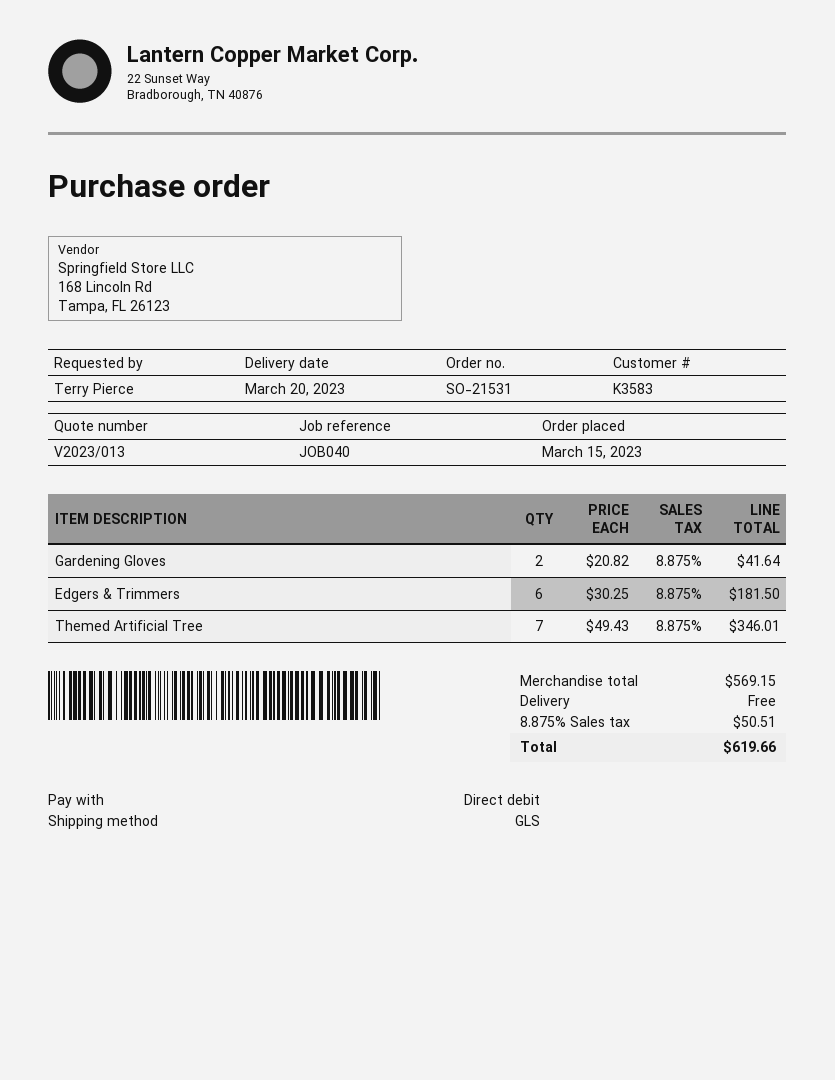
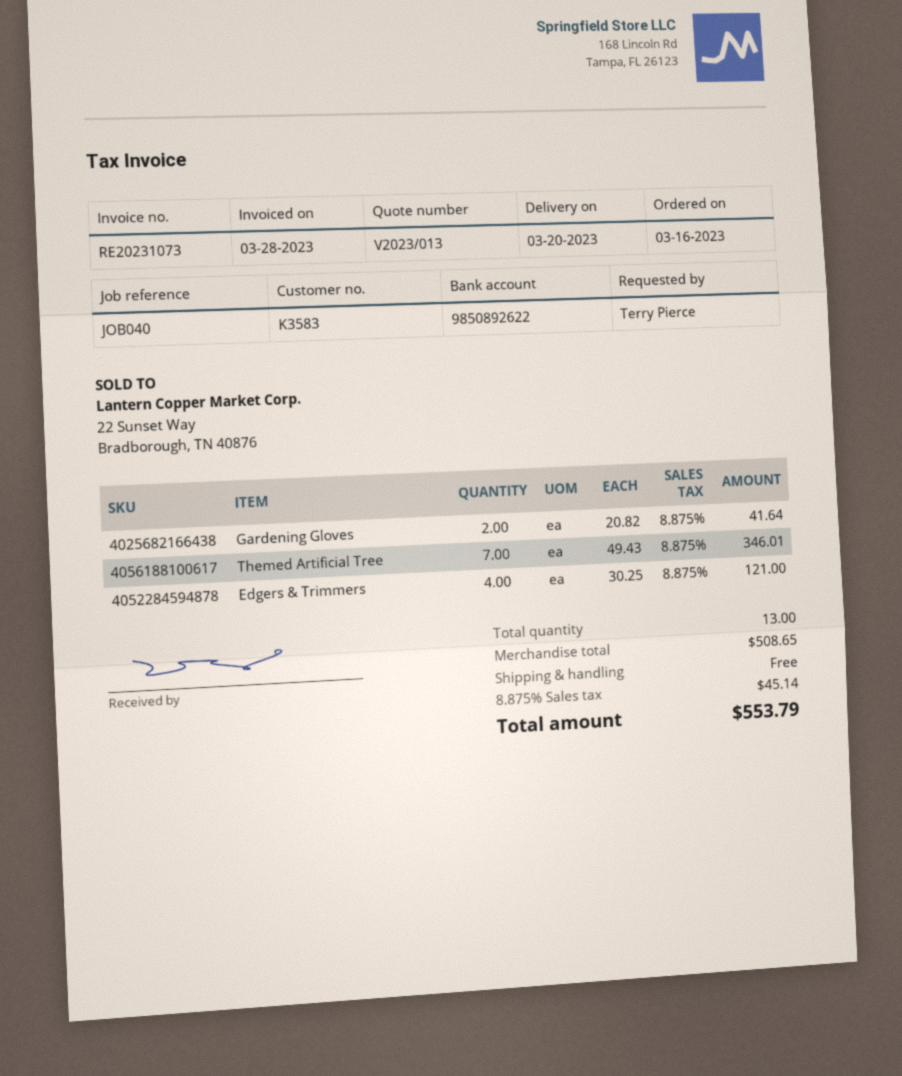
order date: 2023-03-15 -> 2023-03-16
Edgers & Trimmers: 6 x 30.25 = 181.50 -> 4 x 30.25 = 121.00
subtotal: 569.15 -> 508.65
tax: 8.875% = 50.51 -> 8.875% = 45.14
total: 619.66 -> 553.79

